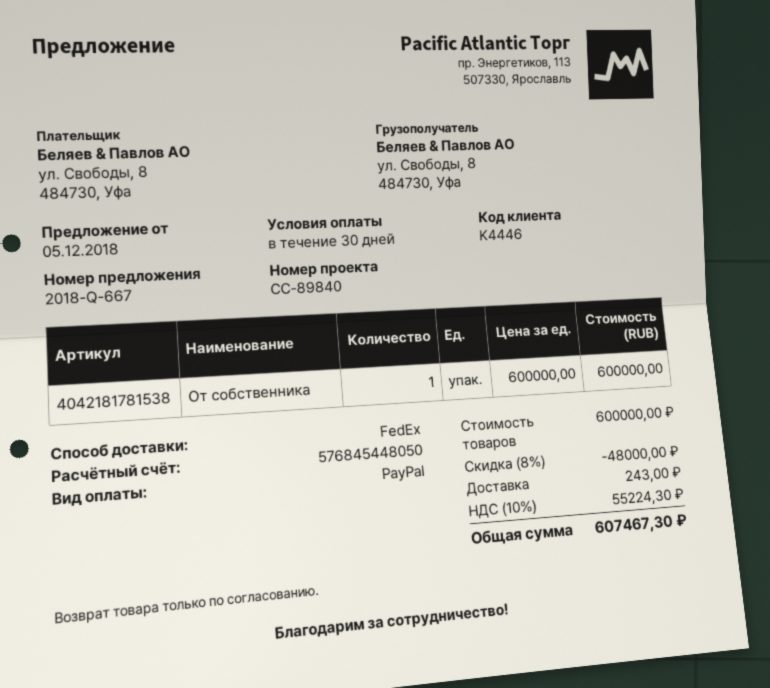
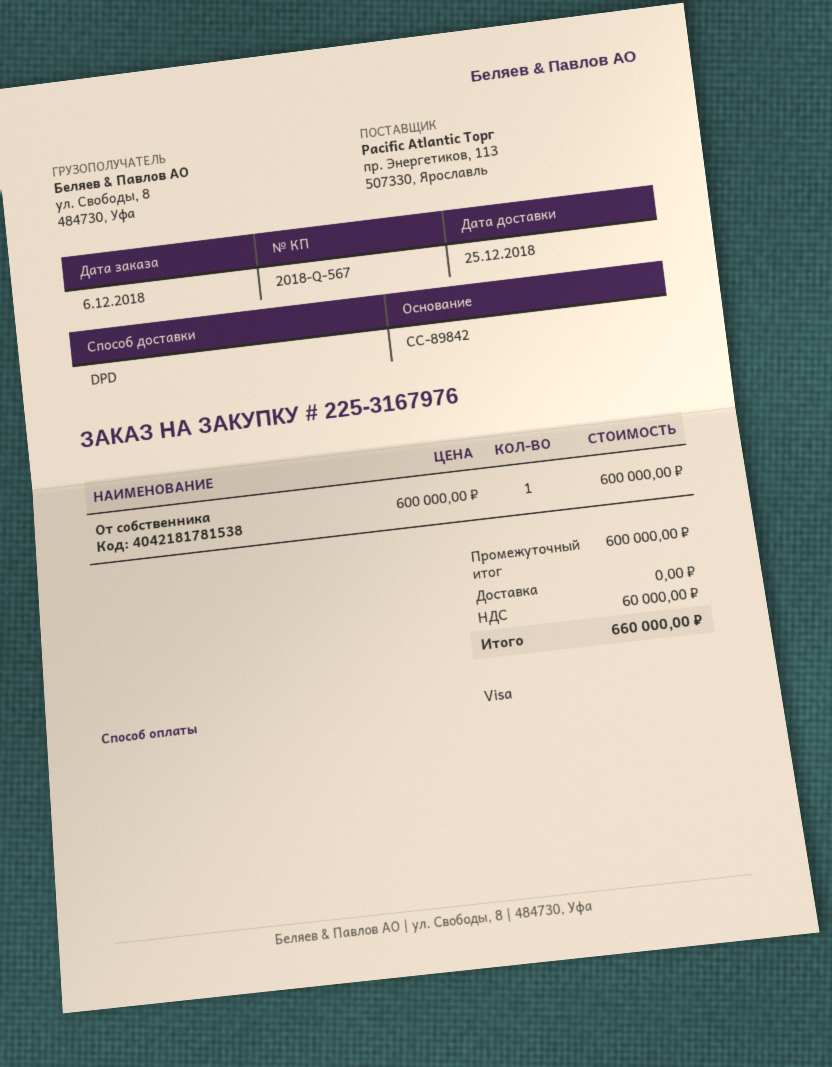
quote number: 2018-Q-667 -> 2018-Q-567
reference: CC-89840 -> CC-89842
payment method: PayPal -> Visa
shipping method: FedEx -> DPD
discount: 8% = 48000.00 -> none
shipping: 243.00 -> 0.00
tax: 55224.30 -> 60000.00
total: 607467.30 -> 660000.00

